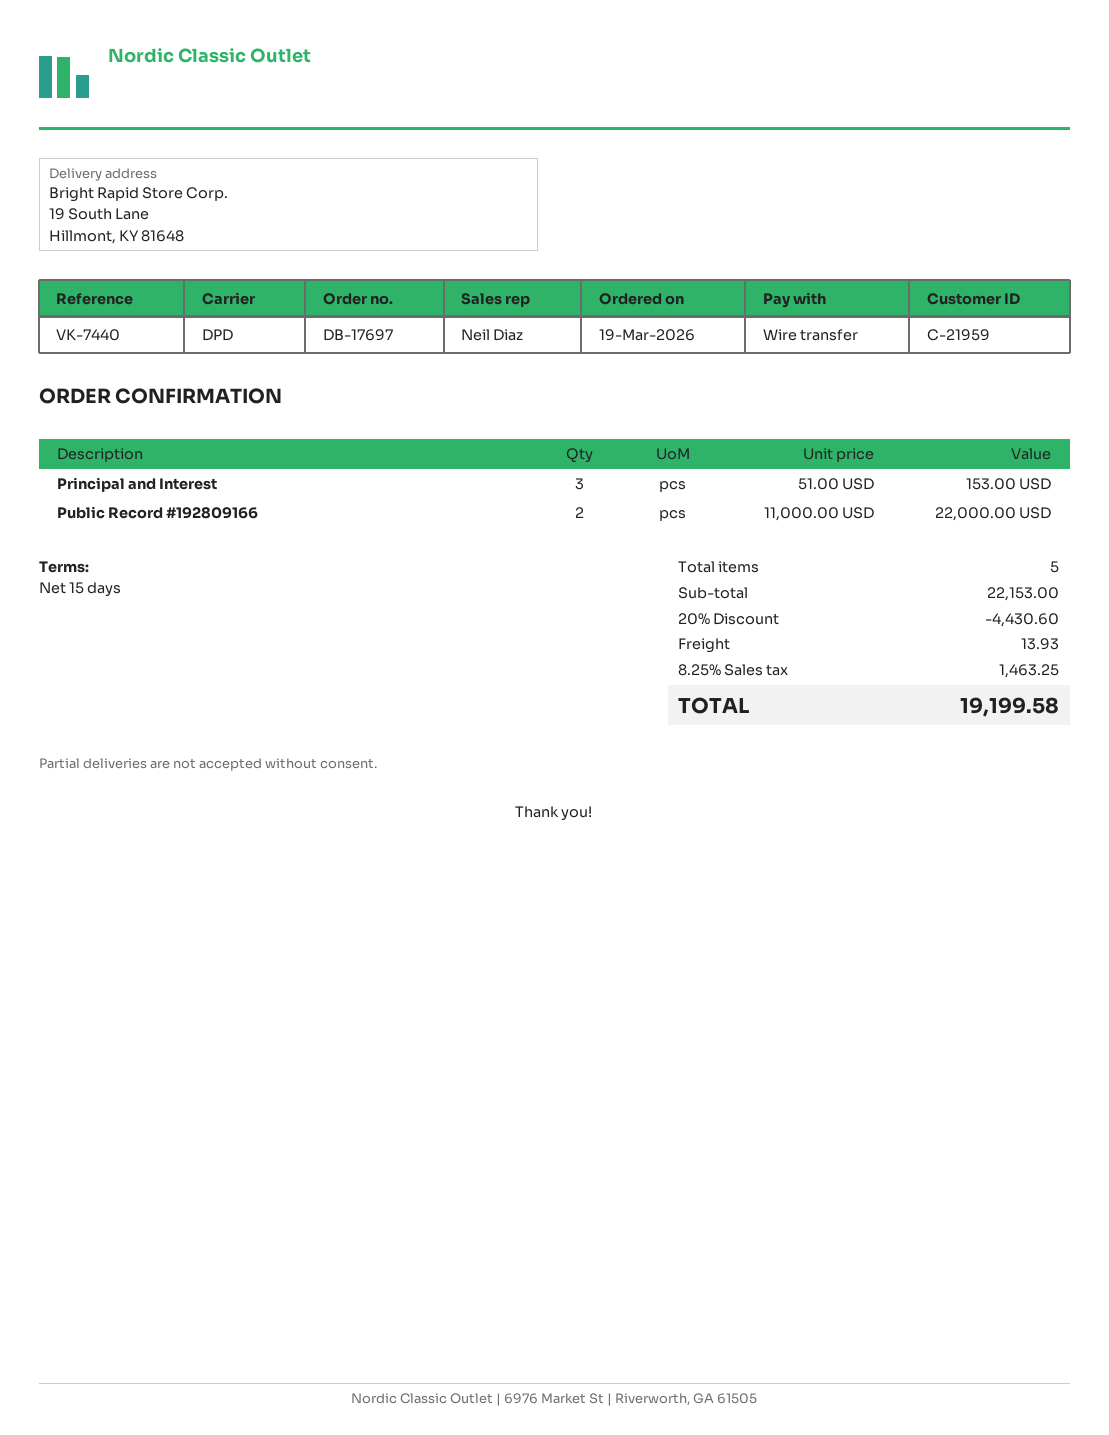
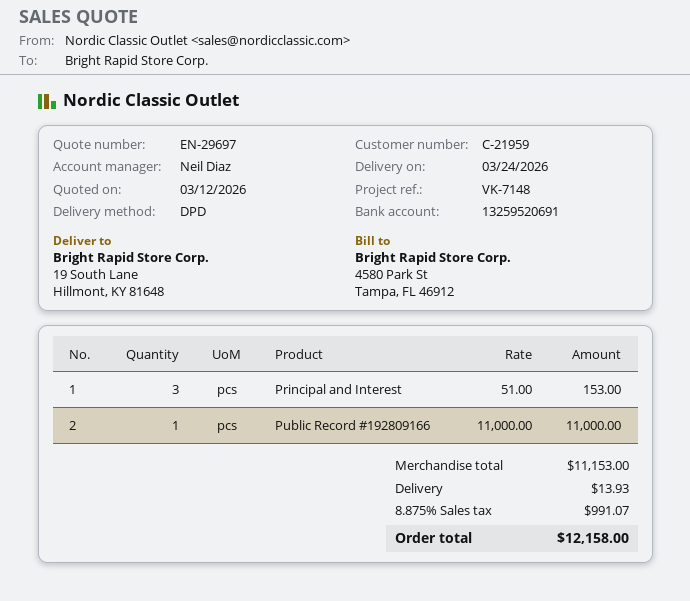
reference: VK-7440 -> VK-7148
Public Record #192809166: 2 x 11000.00 = 22000.00 -> 1 x 11000.00 = 11000.00
subtotal: 22153.00 -> 11153.00
discount: 20% = 4430.60 -> none
tax: 8.25% = 1463.25 -> 8.875% = 991.07
total: 19199.58 -> 12158.00

